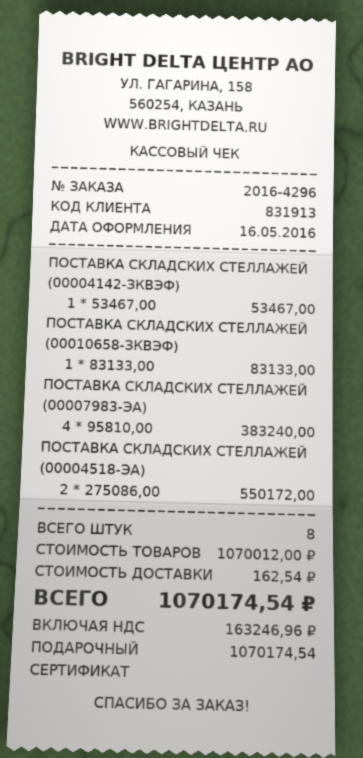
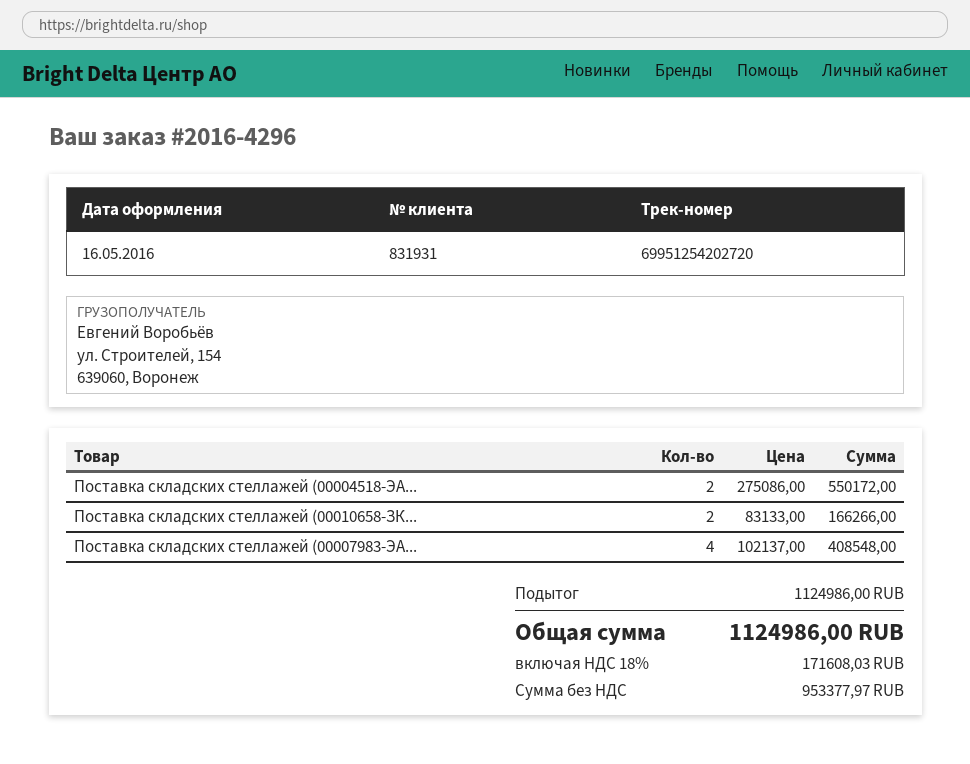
customer number: 831913 -> 831931
ПОСТАВКА СКЛАДСКИХ СТЕЛЛАЖЕЙ (00004142-ЗКВЭФ): 1 x 53467.00 = 53467.00 -> none
ПОСТАВКА СКЛАДСКИХ СТЕЛЛАЖЕЙ (00010658-ЗКВЭФ): 1 x 83133.00 = 83133.00 -> 2 x 83133.00 = 166266.00
ПОСТАВКА СКЛАДСКИХ СТЕЛЛАЖЕЙ (00007983-ЭА): 4 x 95810.00 = 383240.00 -> 4 x 102137.00 = 408548.00
subtotal: 1070012.00 -> 1124986.00
shipping: 162.54 -> none
tax: 163246.96 -> 171608.03
total: 1070174.54 -> 1124986.00

